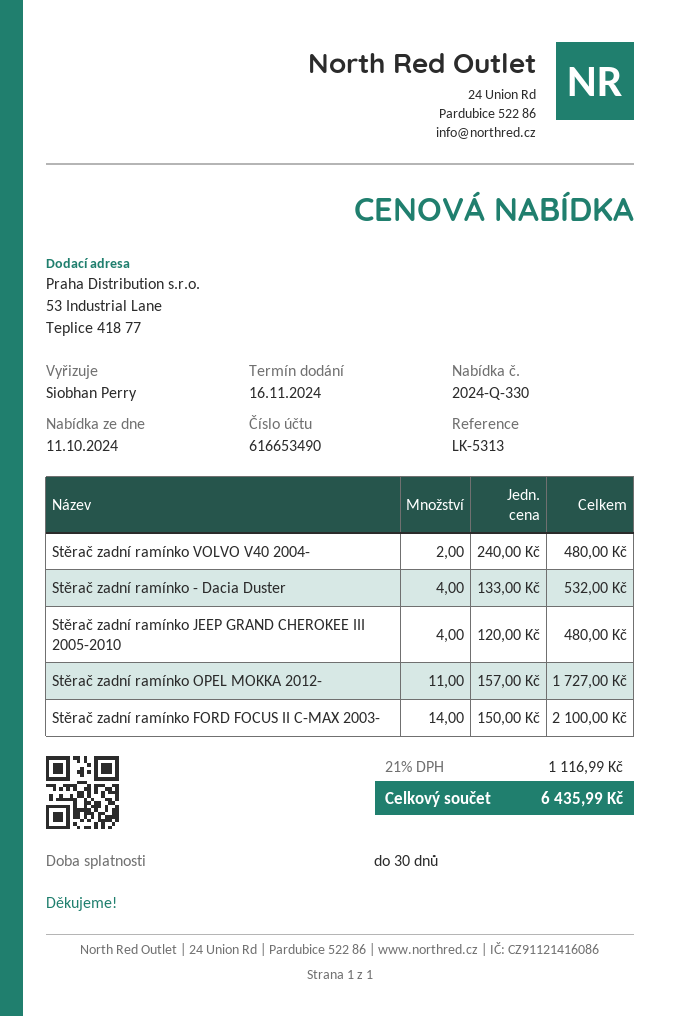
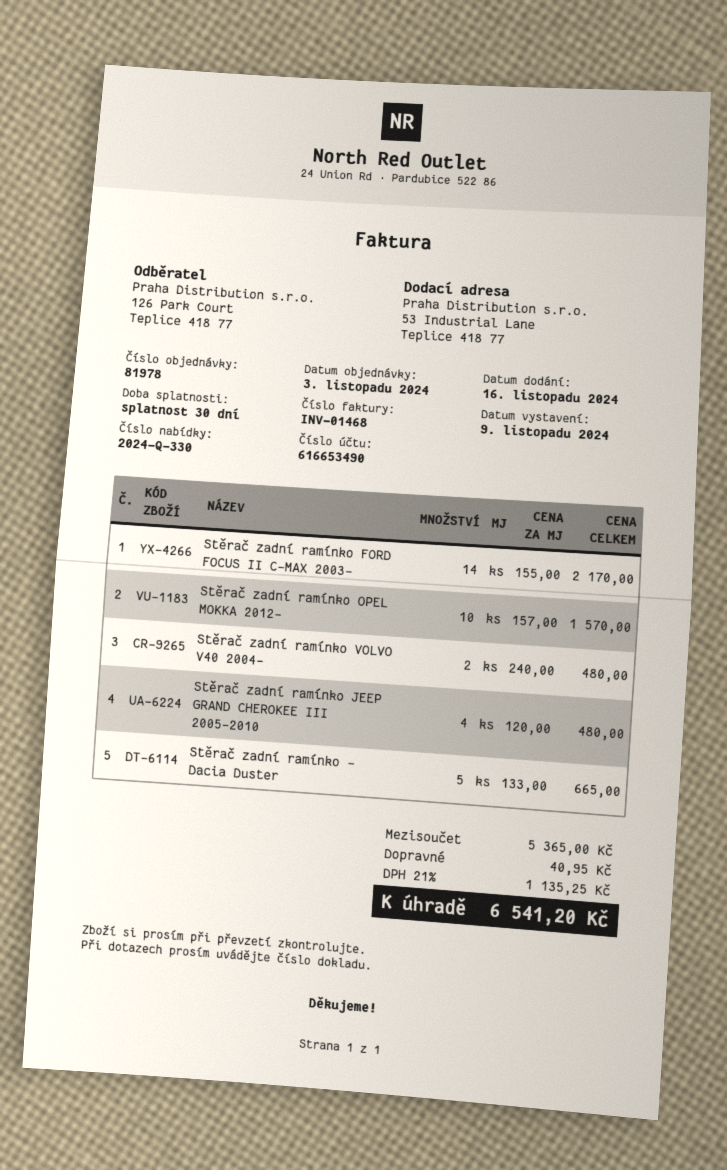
Stěrač zadní ramínko - Dacia Duster: 4 x 133.00 = 532.00 -> 5 x 133.00 = 665.00
Stěrač zadní ramínko OPEL MOKKA 2012-: 11 x 157.00 = 1727.00 -> 10 x 157.00 = 1570.00
Stěrač zadní ramínko FORD FOCUS II C-MAX 2003-: 14 x 150.00 = 2100.00 -> 14 x 155.00 = 2170.00
shipping: none -> 40.95
tax: 21% = 1116.99 -> 21% = 1135.25
total: 6435.99 -> 6541.20

